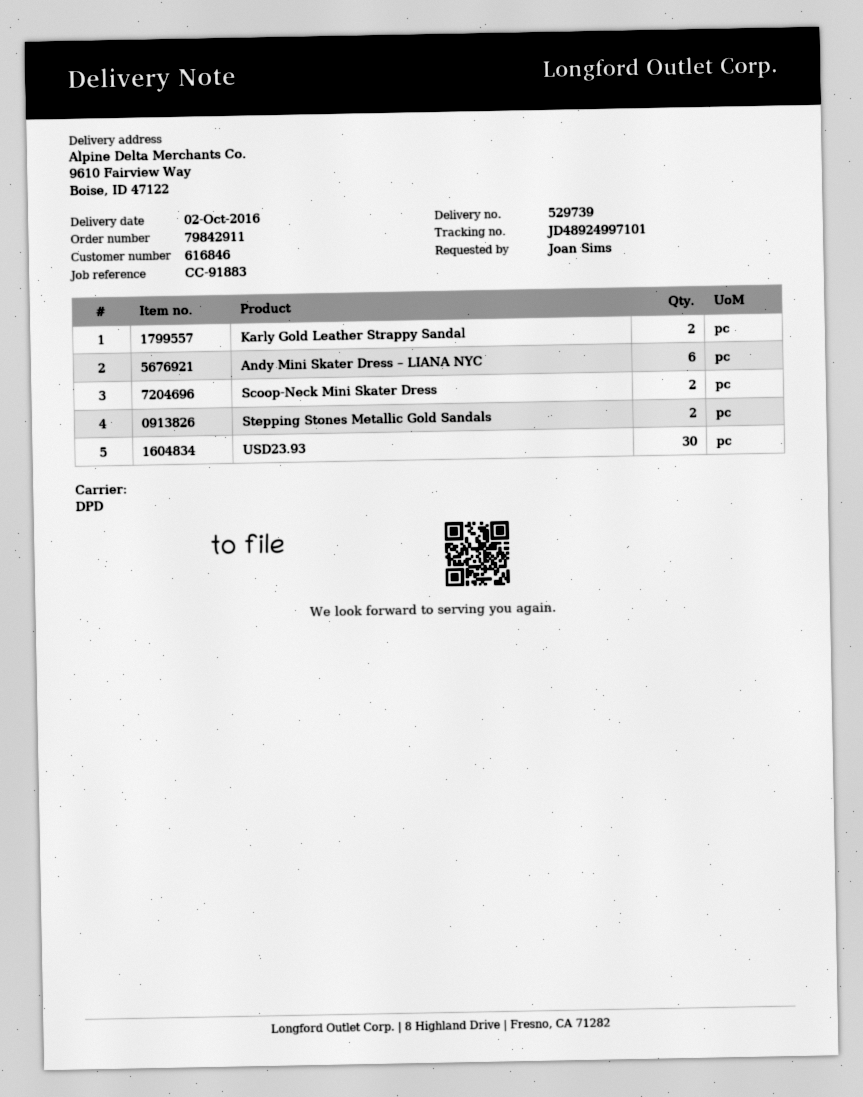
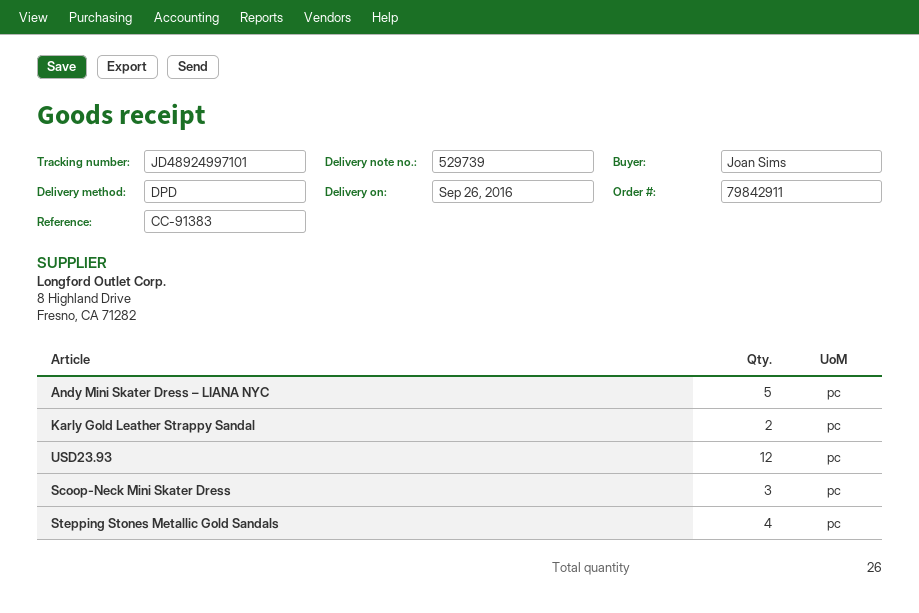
delivery date: 2016-10-02 -> 2016-09-26
reference: CC-91883 -> CC-91383
Andy Mini Skater Dress – LIANA NYC: 6 -> 5
Scoop-Neck Mini Skater Dress: 2 -> 3
Stepping Stones Metallic Gold Sandals: 2 -> 4
USD23.93: 30 -> 12

